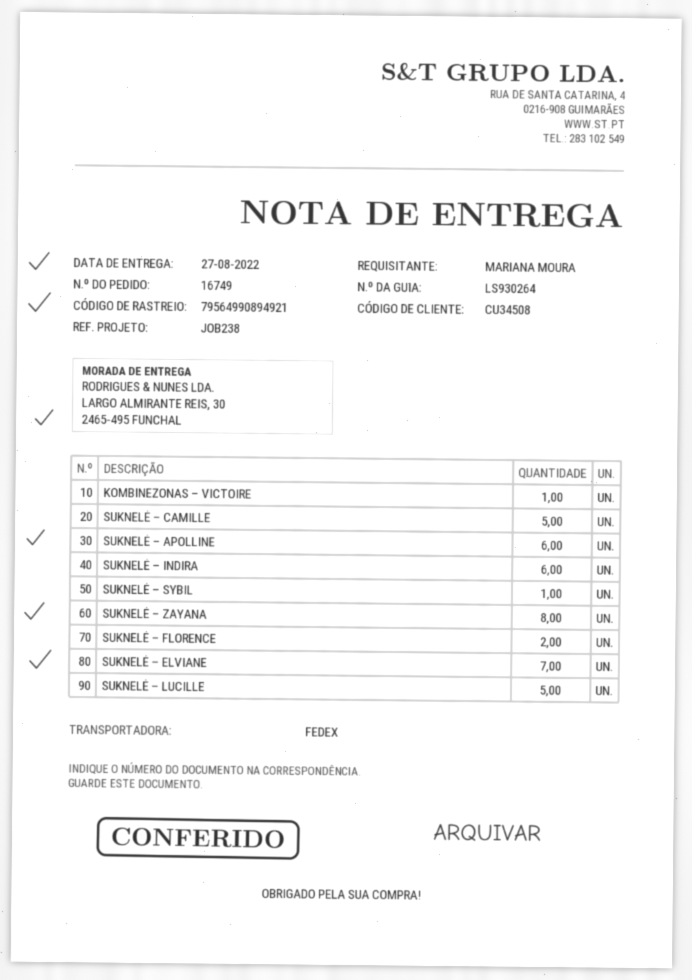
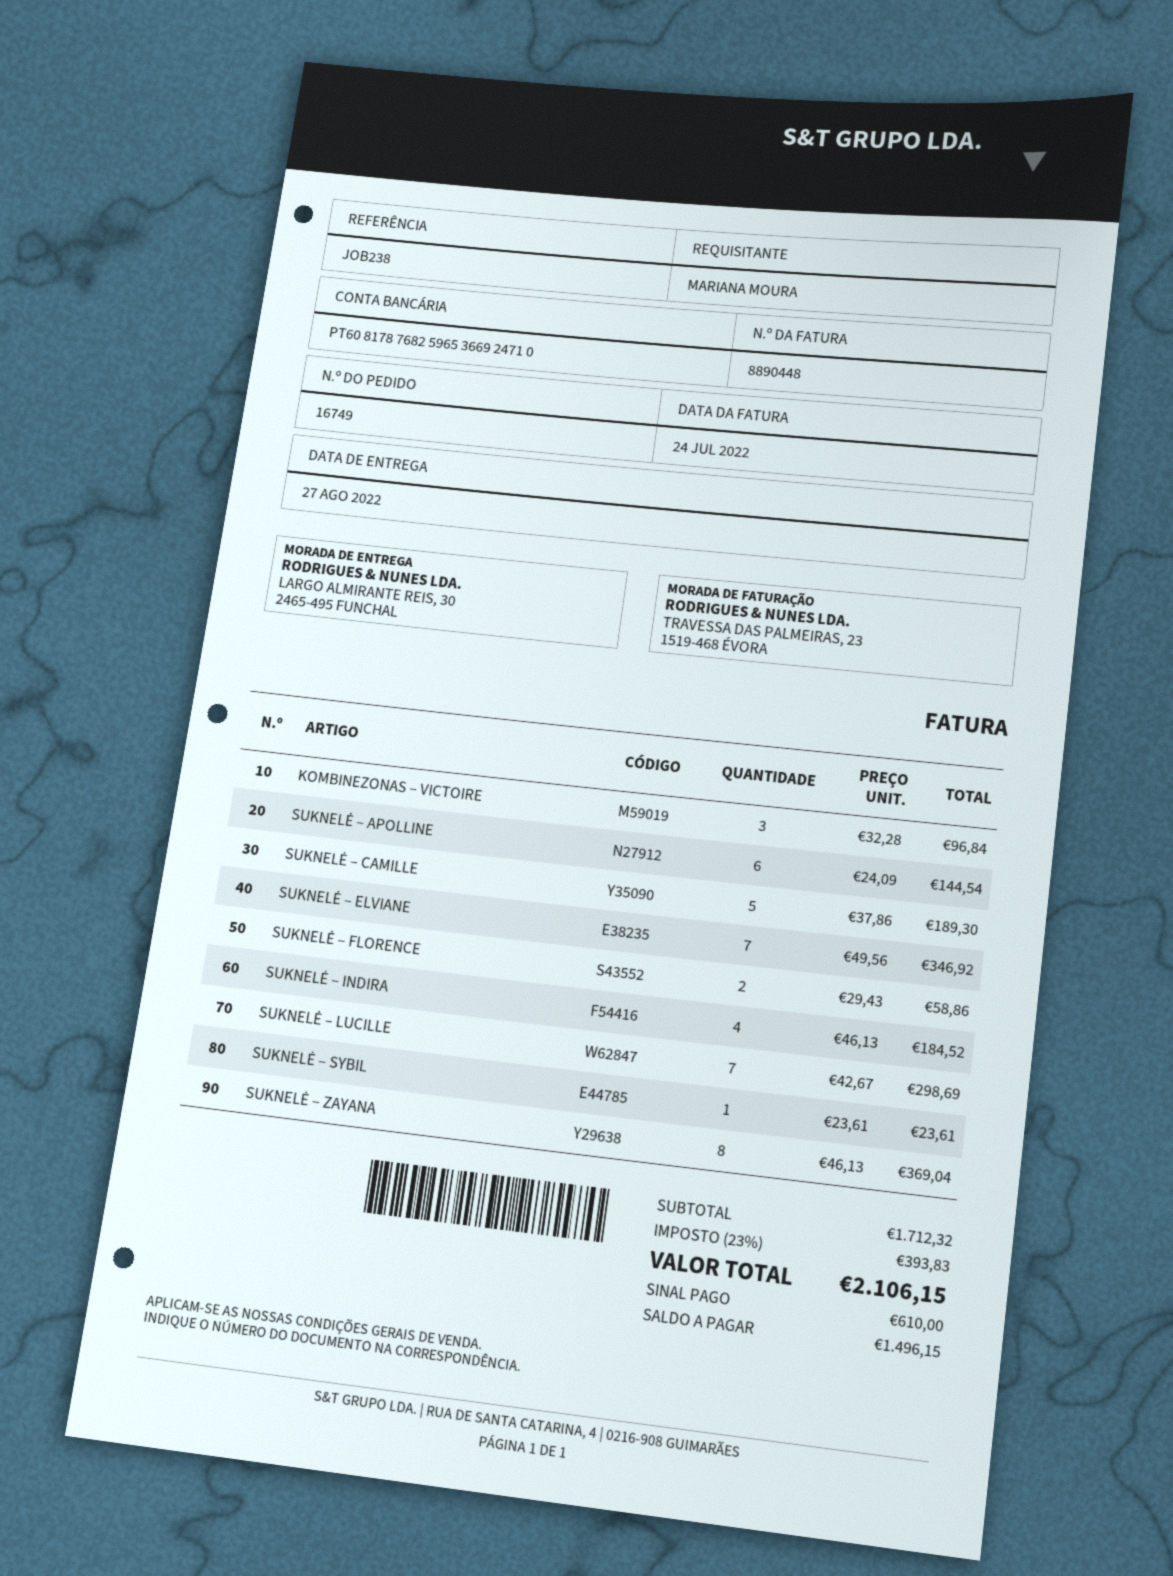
KOMBINEZONAS – VICTOIRE: 1 -> 3
SUKNELĖ – INDIRA: 6 -> 4
SUKNELĖ – LUCILLE: 5 -> 7

